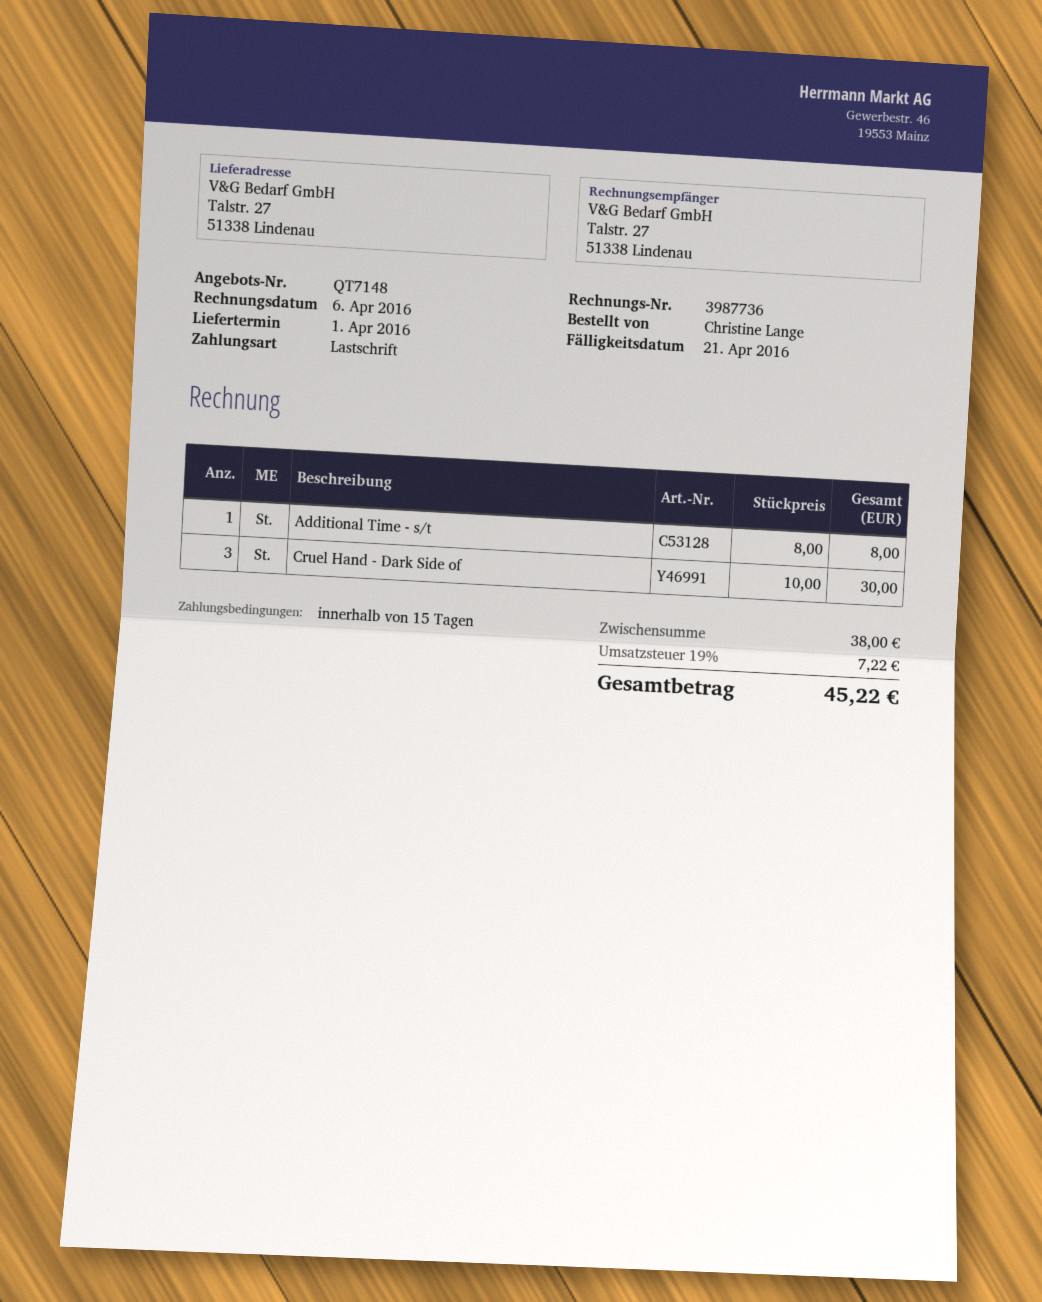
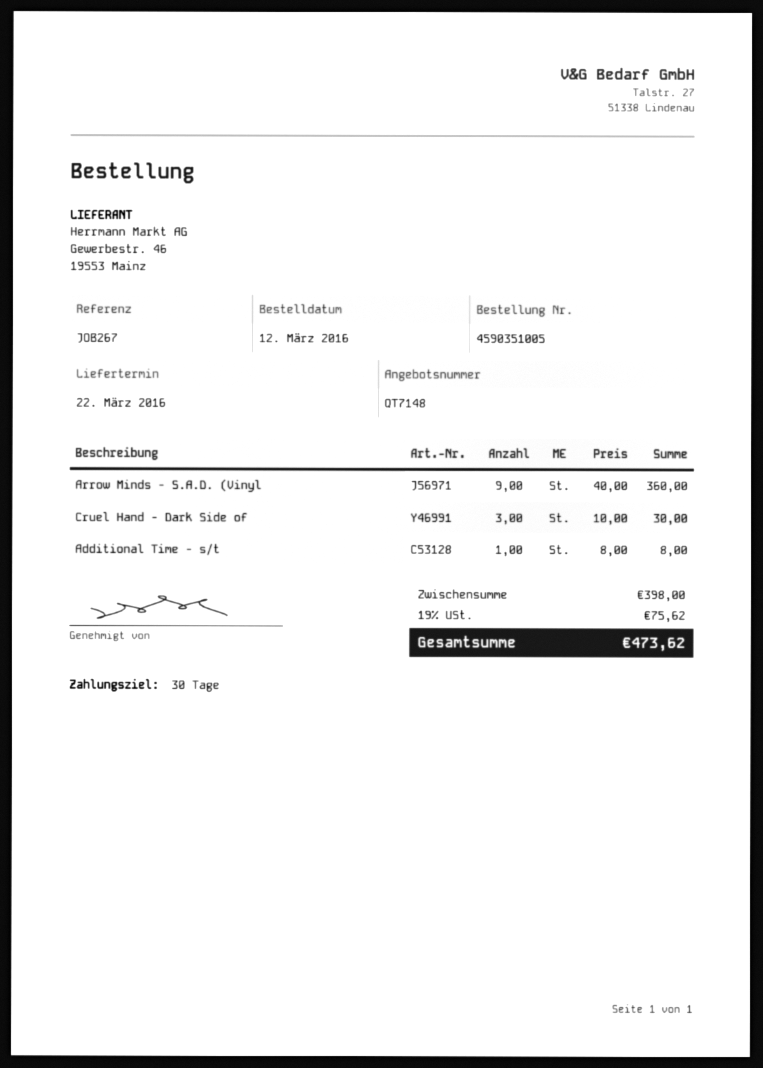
delivery date: 2016-04-01 -> 2016-03-22
payment terms: 15 days -> 30 days
Arrow Minds - S.A.D. (Vinyl: none -> 9 x 40.00 = 360.00
subtotal: 38.00 -> 398.00
tax: 19% = 7.22 -> 19% = 75.62
total: 45.22 -> 473.62

